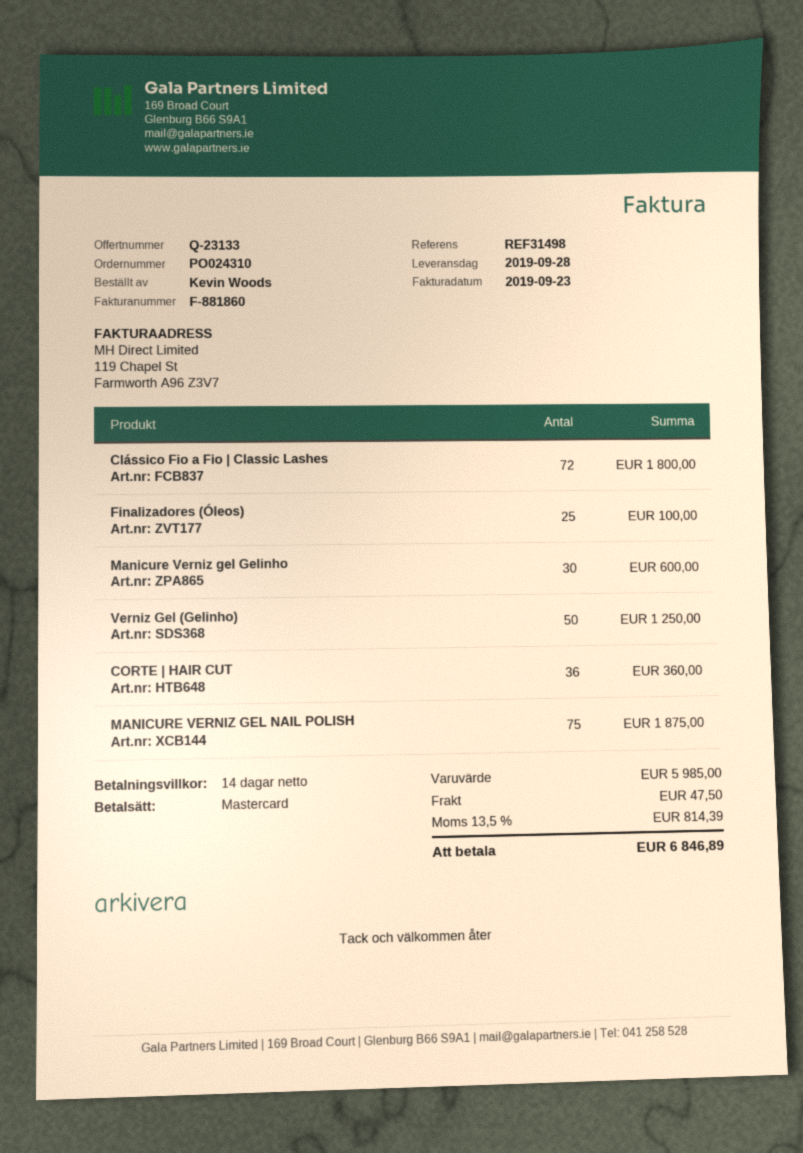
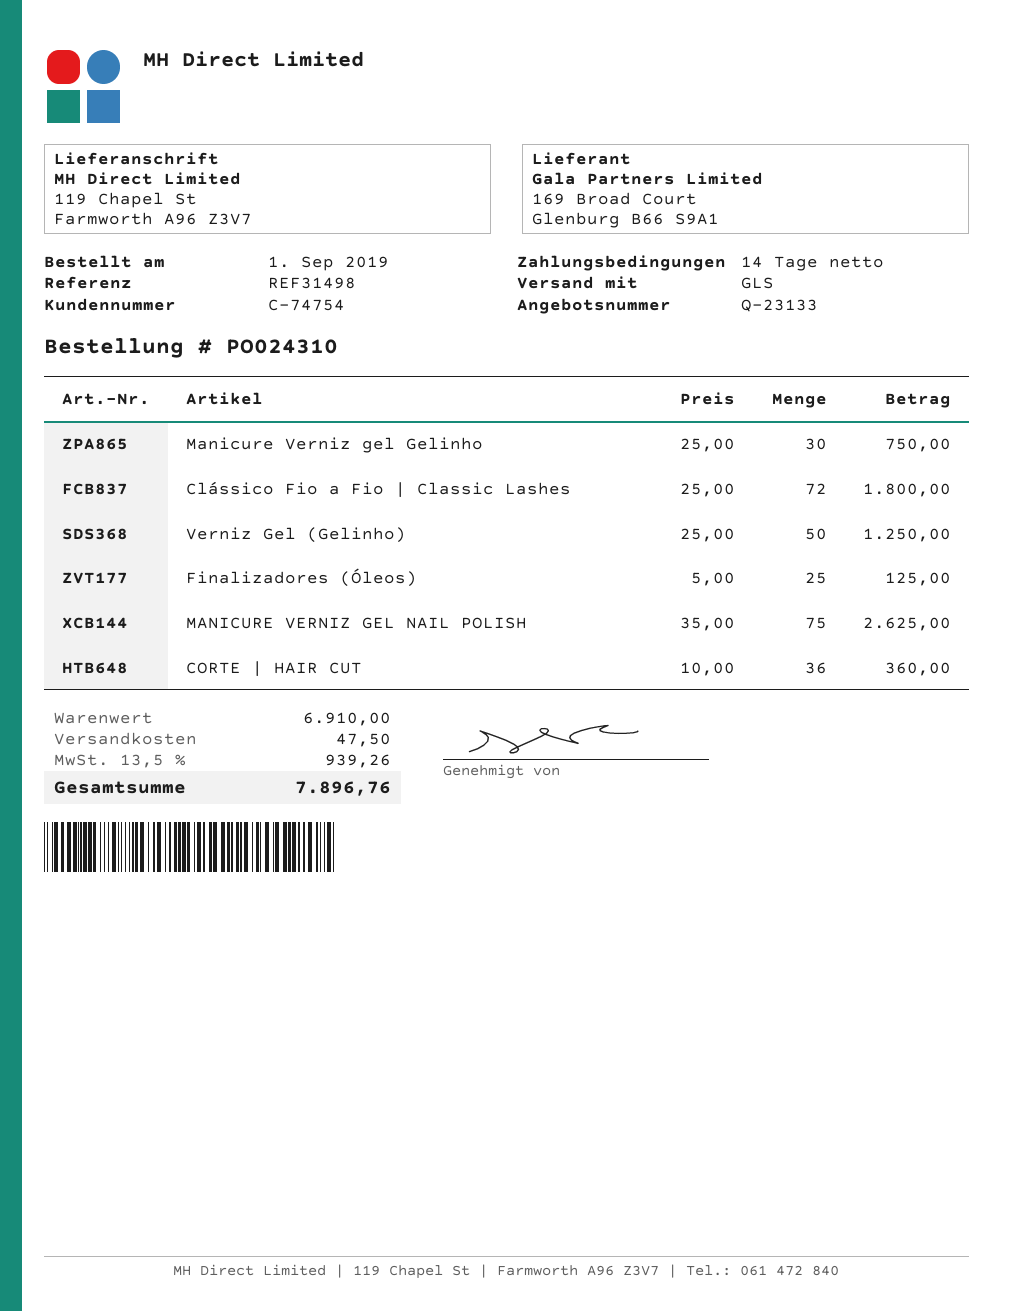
Finalizadores (Óleos): 25 for 100.00 -> 25 for 125.00
Manicure Verniz gel Gelinho: 30 for 600.00 -> 30 for 750.00
MANICURE VERNIZ GEL NAIL POLISH: 75 for 1875.00 -> 75 for 2625.00
subtotal: 5985.00 -> 6910.00
tax: 13.5% = 814.39 -> 13.5% = 939.26
total: 6846.89 -> 7896.76

